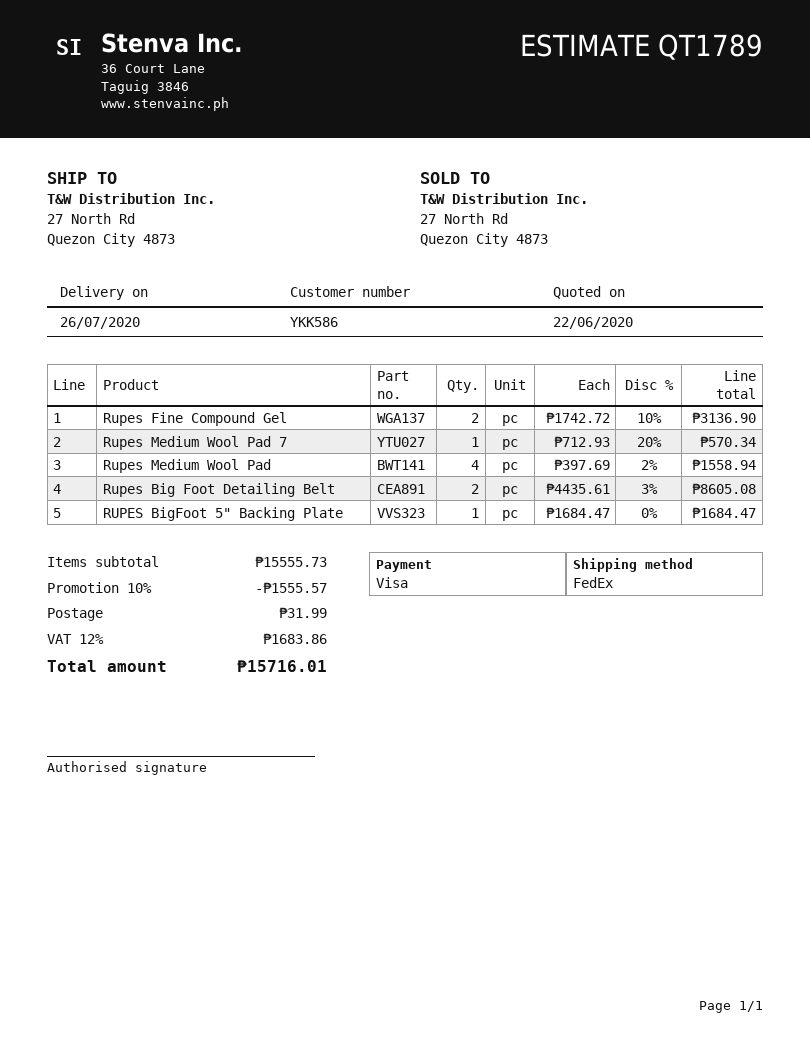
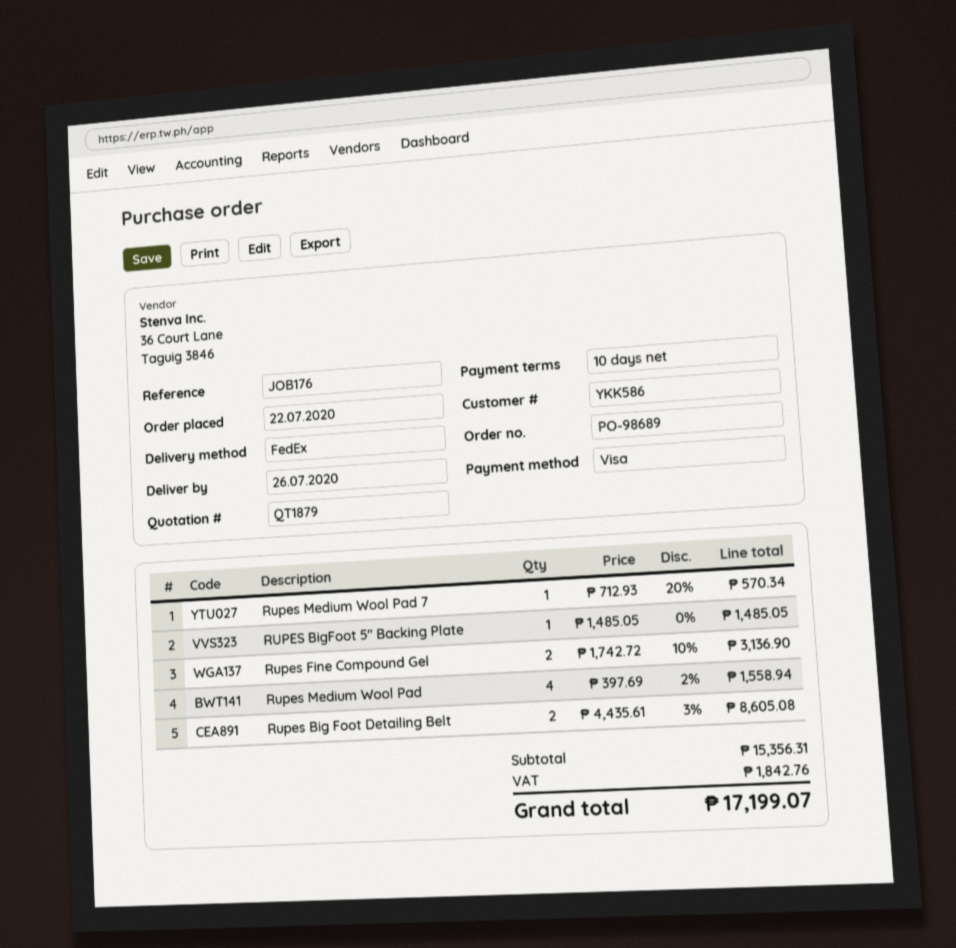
quote number: QT1789 -> QT1879
RUPES BigFoot 5" Backing Plate: 1 x 1684.47 = 1684.47 -> 1 x 1485.05 = 1485.05
subtotal: 15555.73 -> 15356.31
discount: 10% = 1555.57 -> none
shipping: 31.99 -> none
tax: 1683.86 -> 1842.76
total: 15716.01 -> 17199.07

